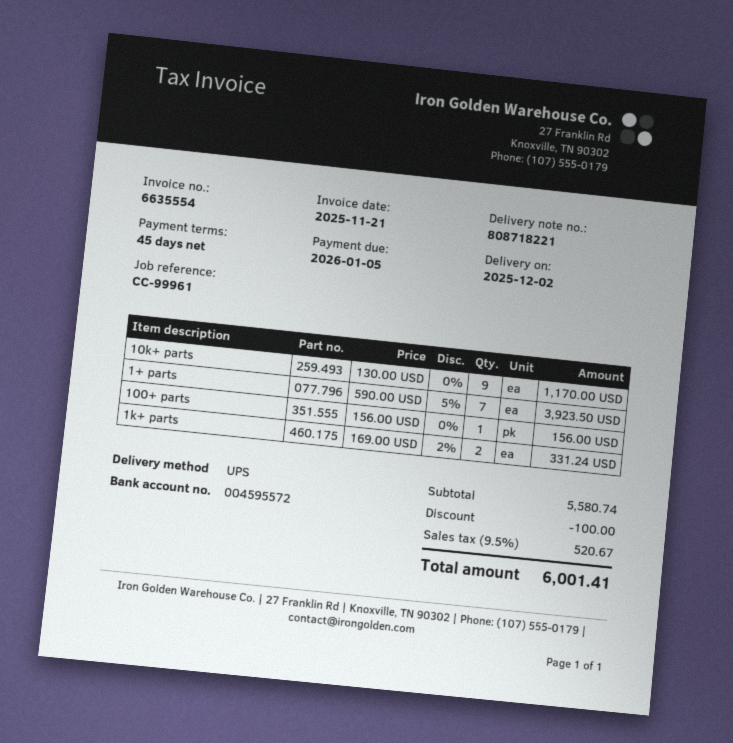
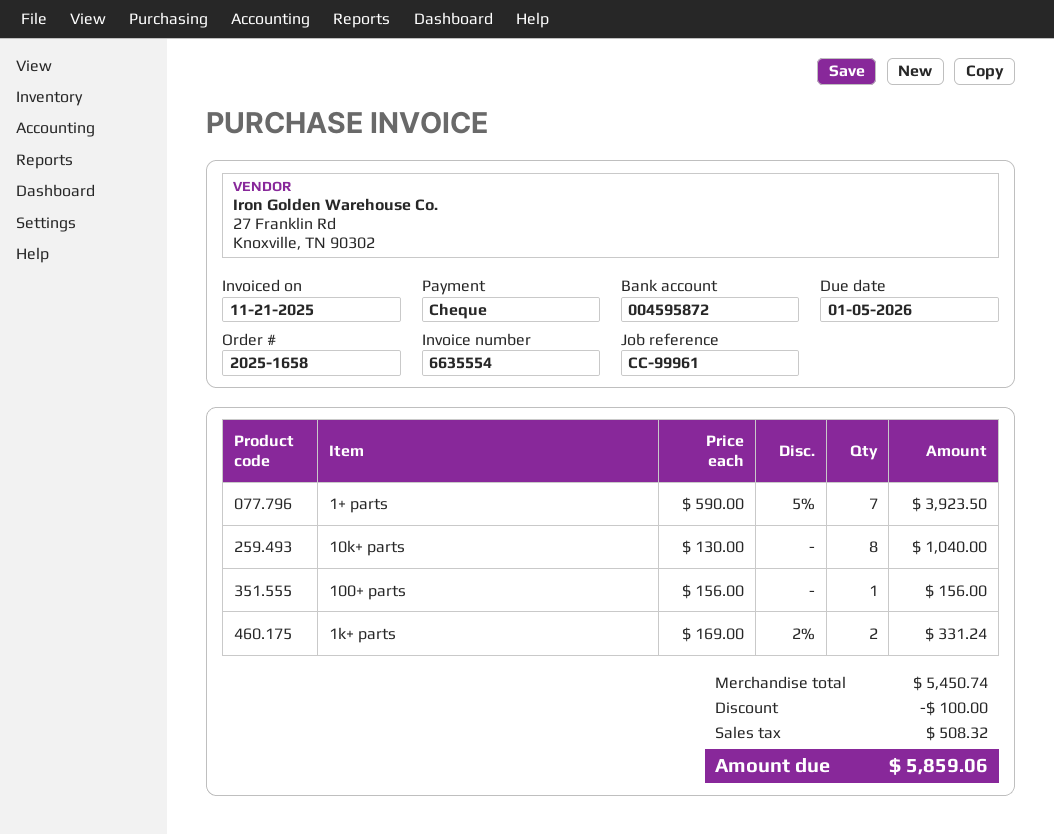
bank account: 004595572 -> 004595872
10k+ parts: 9 x 130.00 = 1170.00 -> 8 x 130.00 = 1040.00
subtotal: 5580.74 -> 5450.74
tax: 520.67 -> 508.32
total: 6001.41 -> 5859.06

